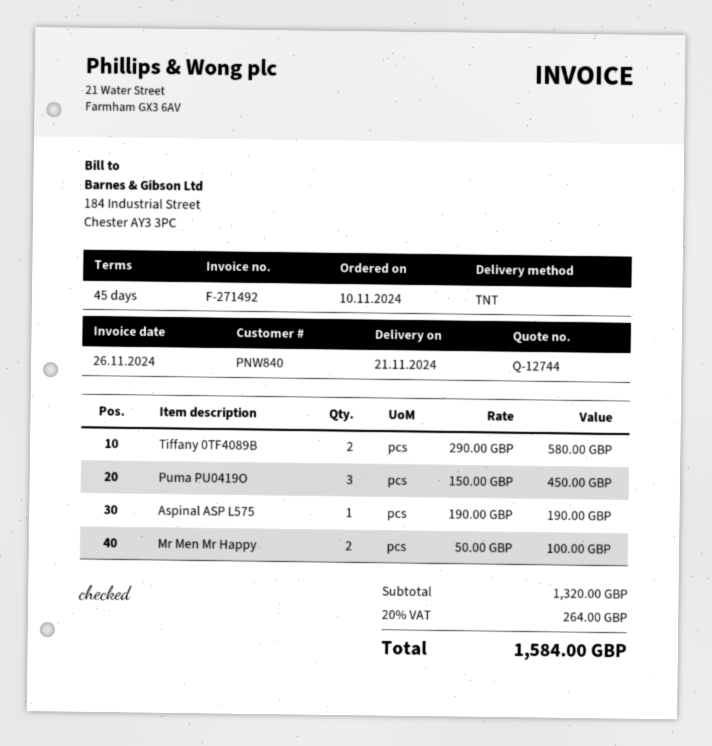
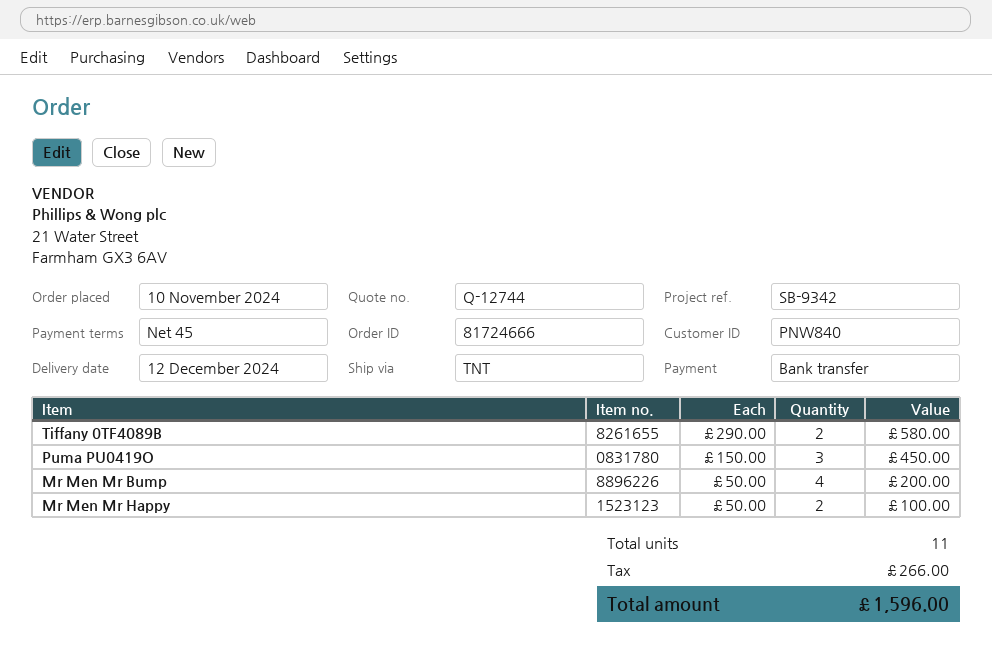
delivery date: 2024-11-21 -> 2024-12-12
Aspinal ASP L575: 1 x 190.00 = 190.00 -> none
Mr Men Mr Bump: none -> 4 x 50.00 = 200.00
tax: 264.00 -> 266.00
total: 1584.00 -> 1596.00

